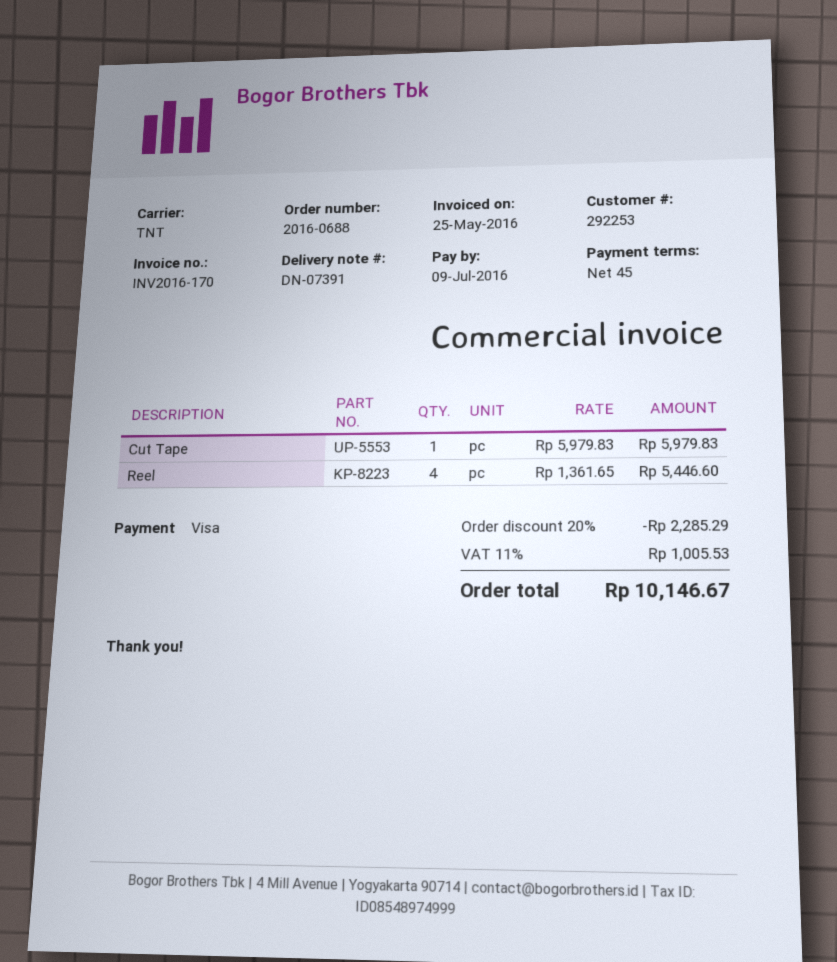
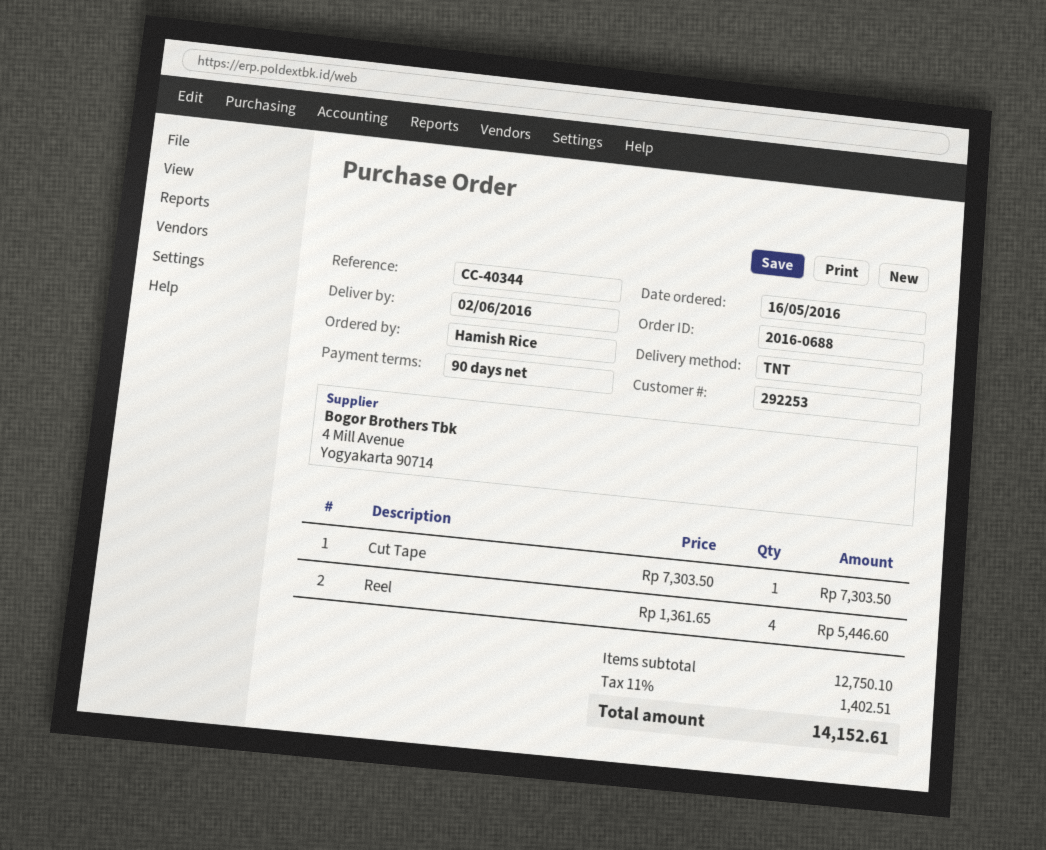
payment terms: 45 days -> 90 days
Cut Tape: 1 x 5979.83 = 5979.83 -> 1 x 7303.50 = 7303.50
discount: 20% = 2285.29 -> none
tax: 11% = 1005.53 -> 11% = 1402.51
total: 10146.67 -> 14152.61

